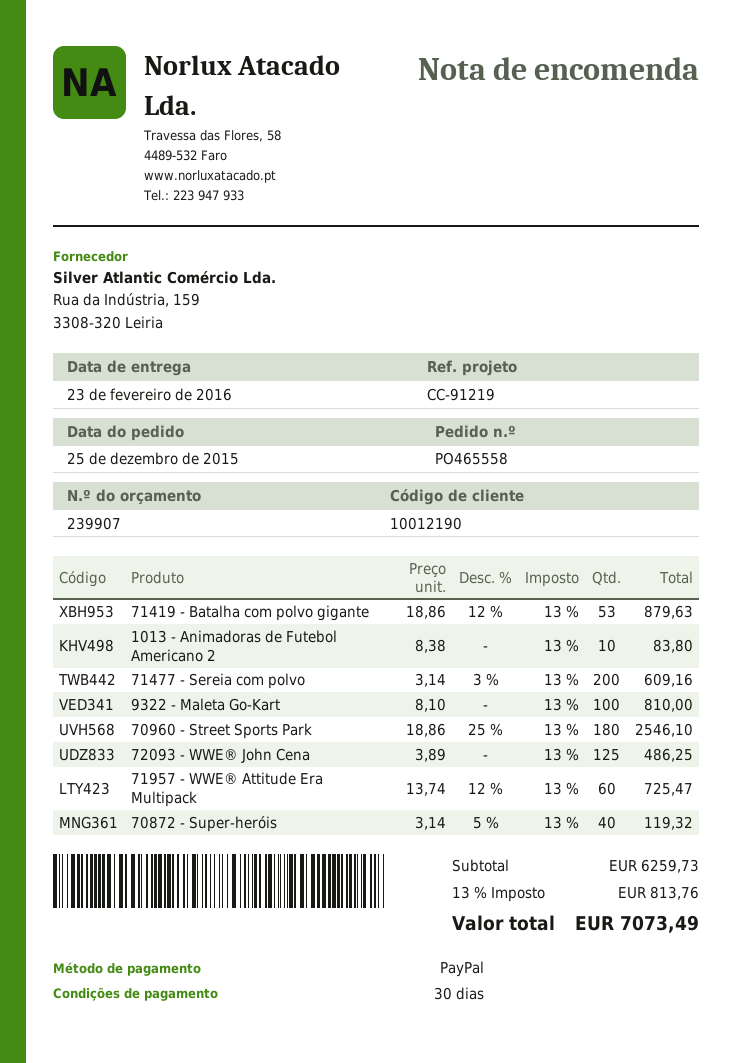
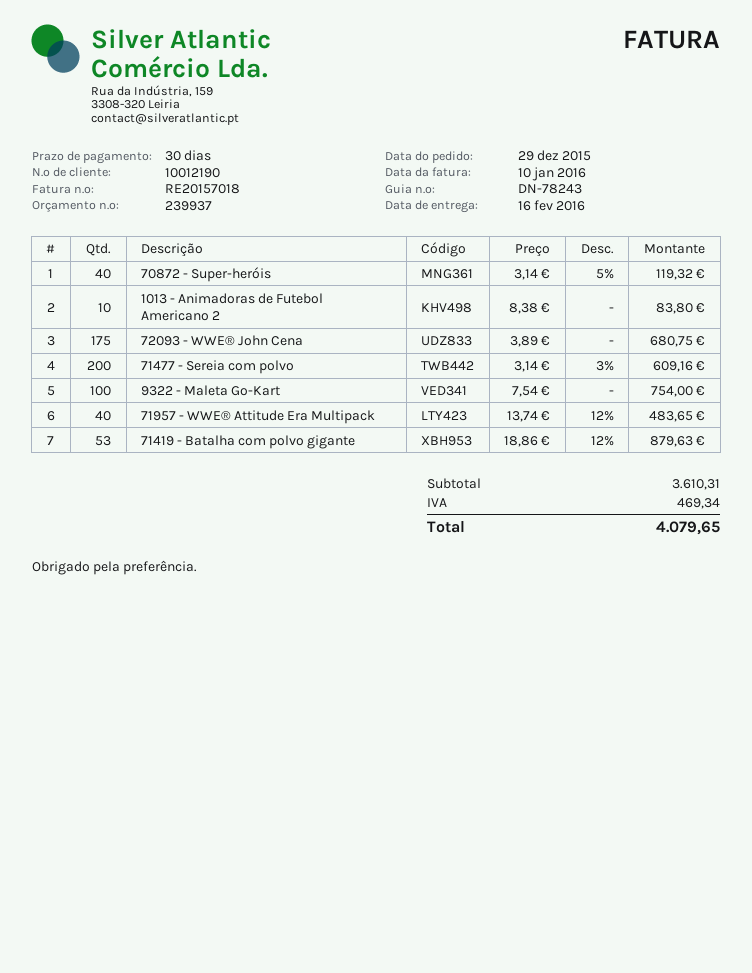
quote number: 239907 -> 239937
order date: 2015-12-25 -> 2015-12-29
delivery date: 2016-02-23 -> 2016-02-16
9322 - Maleta Go-Kart: 100 x 8.10 = 810.00 -> 100 x 7.54 = 754.00
70960 - Street Sports Park: 180 x 18.86 - 25% = 2546.10 -> none
72093 - WWE® John Cena: 125 x 3.89 = 486.25 -> 175 x 3.89 = 680.75
71957 - WWE® Attitude Era Multipack: 60 x 13.74 - 12% = 725.47 -> 40 x 13.74 - 12% = 483.65
subtotal: 6259.73 -> 3610.31
tax: 813.76 -> 469.34
total: 7073.49 -> 4079.65

